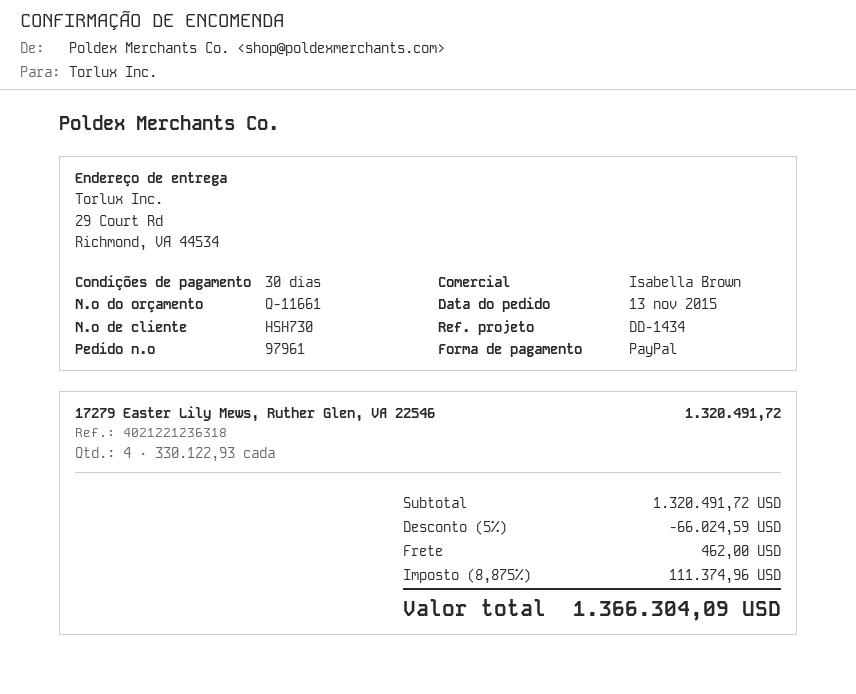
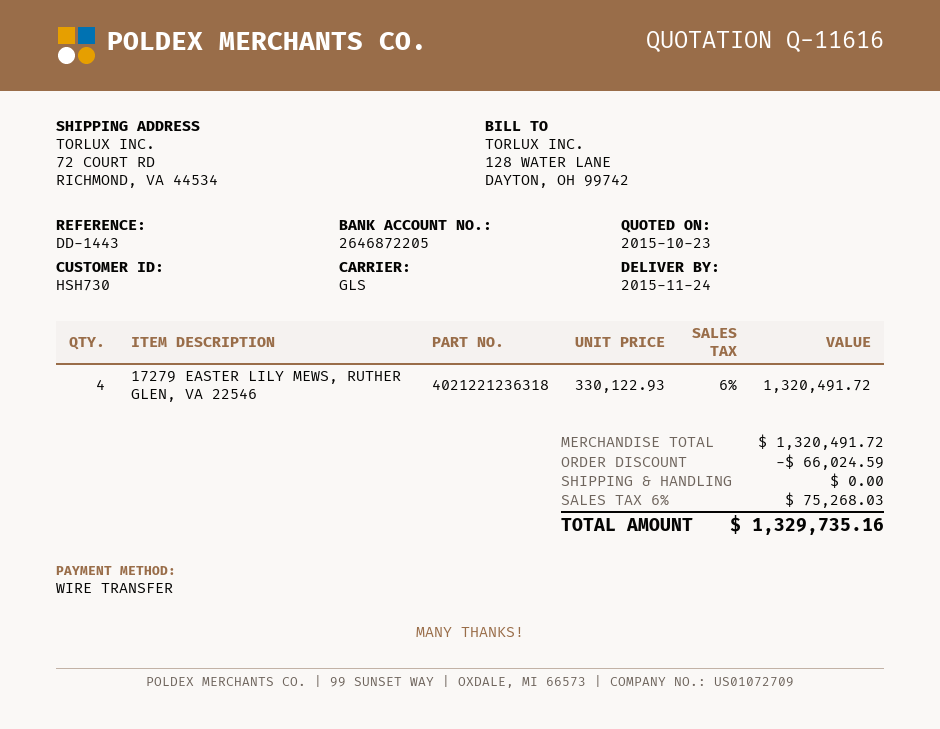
quote number: Q-11661 -> Q-11616
reference: DD-1434 -> DD-1443
payment method: PayPal -> bank transfer
ship to: 29 Court Rd, Richmond, VA 44534 -> 72 COURT RD, RICHMOND, VA 44534
shipping: 462.00 -> 0.00
tax: 8.875% = 111374.96 -> 6% = 75268.03
total: 1366304.09 -> 1329735.16

